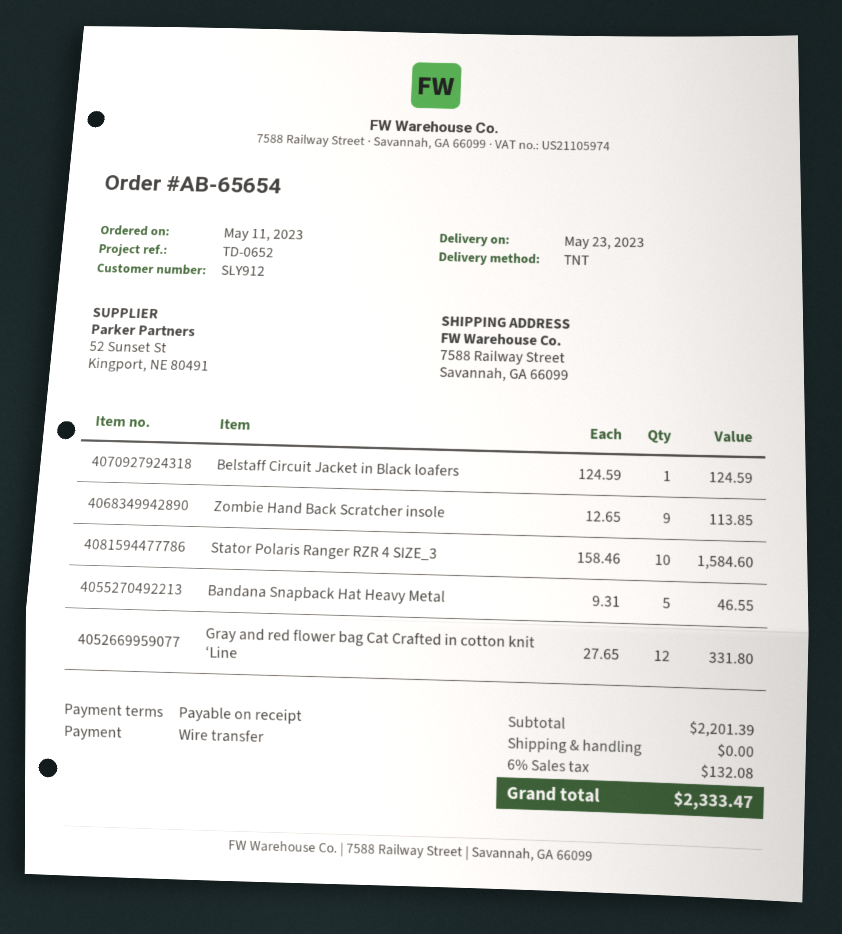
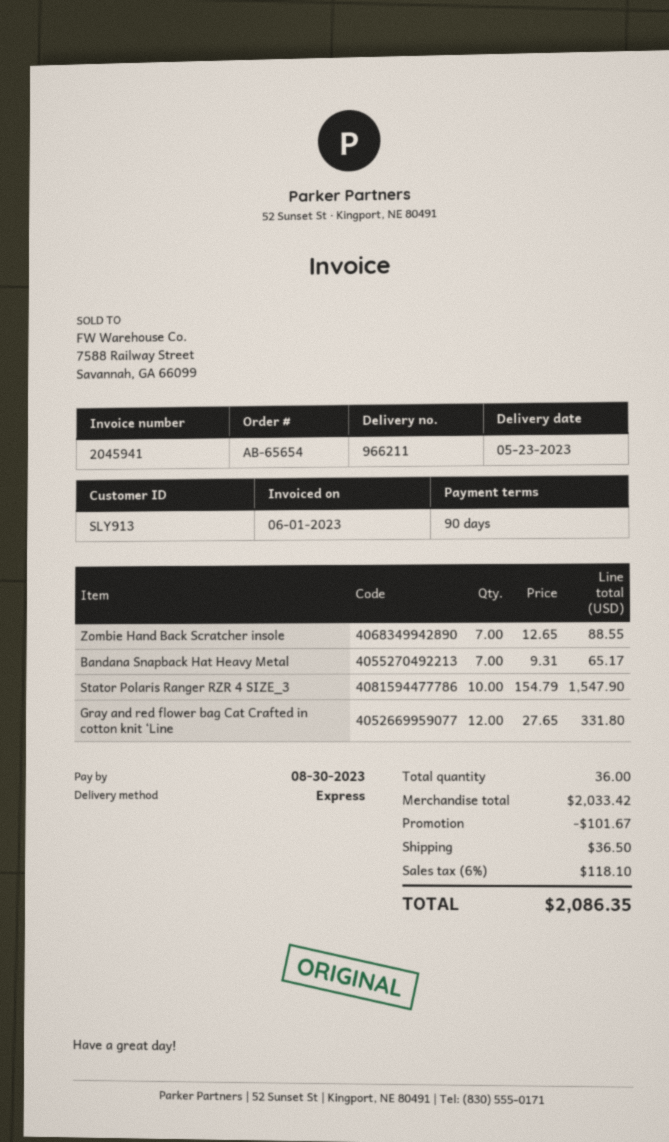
payment terms: on receipt -> 90 days
customer number: SLY912 -> SLY913
shipping method: TNT -> express
Belstaff Circuit Jacket in Black loafers: 1 x 124.59 = 124.59 -> none
Zombie Hand Back Scratcher insole: 9 x 12.65 = 113.85 -> 7 x 12.65 = 88.55
Stator Polaris Ranger RZR 4 SIZE_3: 10 x 158.46 = 1584.60 -> 10 x 154.79 = 1547.90
Bandana Snapback Hat Heavy Metal: 5 x 9.31 = 46.55 -> 7 x 9.31 = 65.17
subtotal: 2201.39 -> 2033.42
discount: none -> 101.67
shipping: 0.00 -> 36.50
tax: 6% = 132.08 -> 6% = 118.10
total: 2333.47 -> 2086.35

